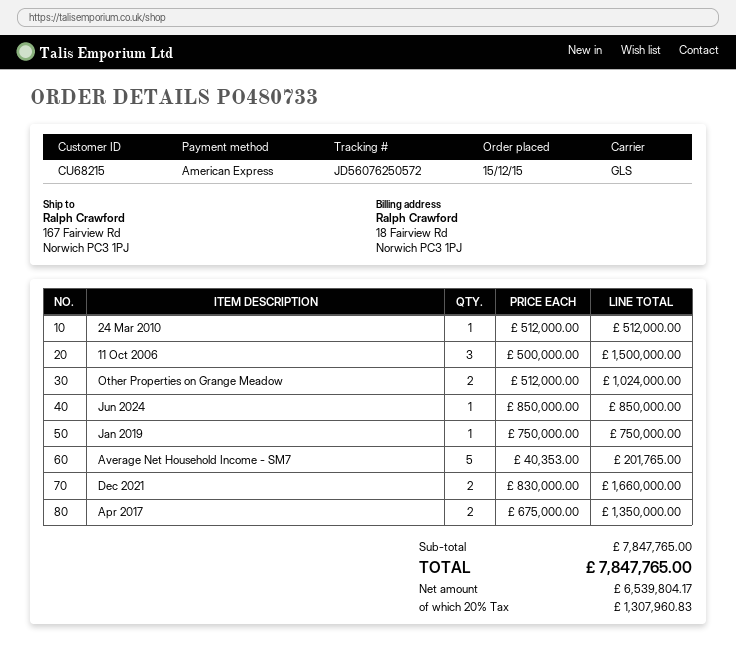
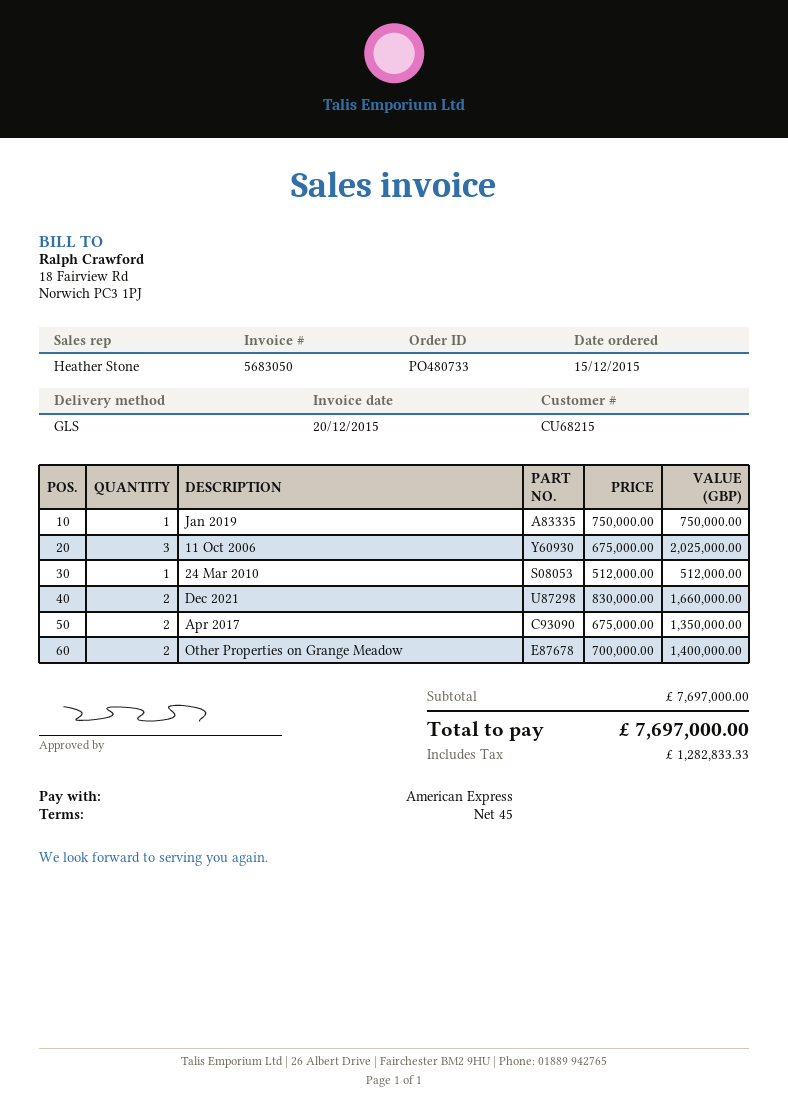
11 Oct 2006: 3 x 500000.00 = 1500000.00 -> 3 x 675000.00 = 2025000.00
Other Properties on Grange Meadow: 2 x 512000.00 = 1024000.00 -> 2 x 700000.00 = 1400000.00
Jun 2024: 1 x 850000.00 = 850000.00 -> none
Average Net Household Income - SM7: 5 x 40353.00 = 201765.00 -> none
subtotal: 7847765.00 -> 7697000.00
tax: 1307960.83 -> 1282833.33
total: 7847765.00 -> 7697000.00

